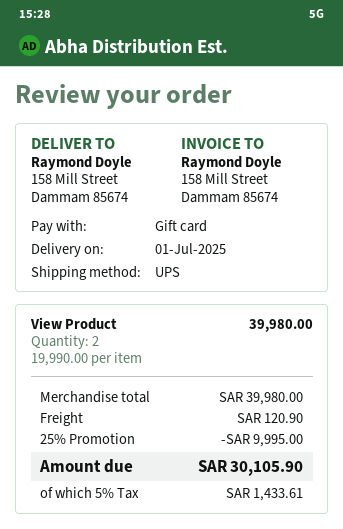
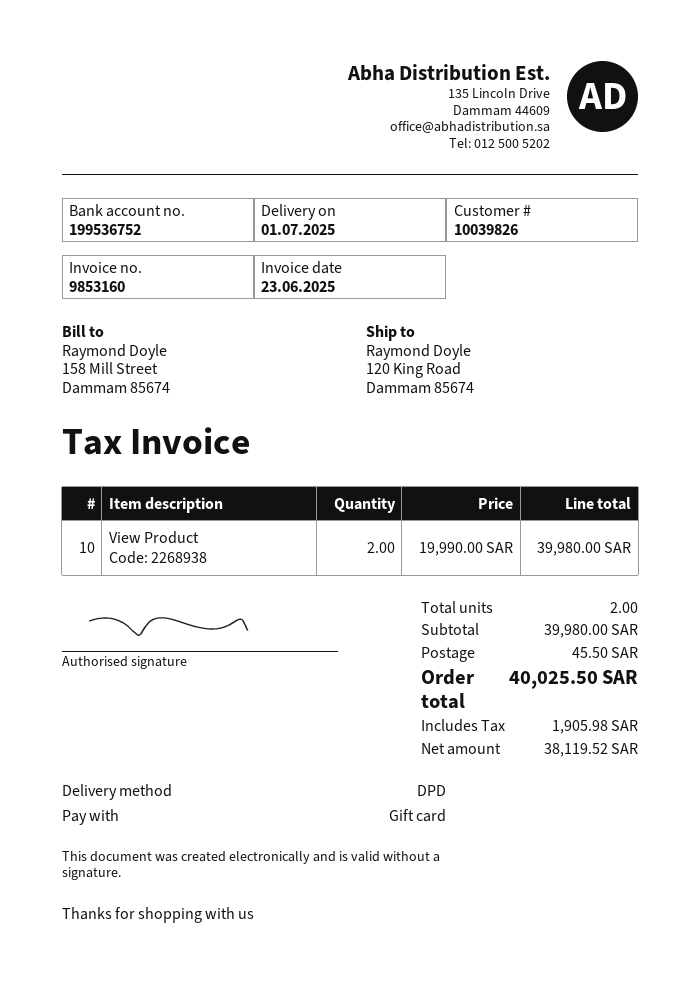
shipping method: UPS -> DPD
ship to: 158 Mill Street, Dammam 85674 -> 120 King Road, Dammam 85674
discount: 25% = 9995.00 -> none
shipping: 120.90 -> 45.50
tax: 1433.61 -> 1905.98
total: 30105.90 -> 40025.50

